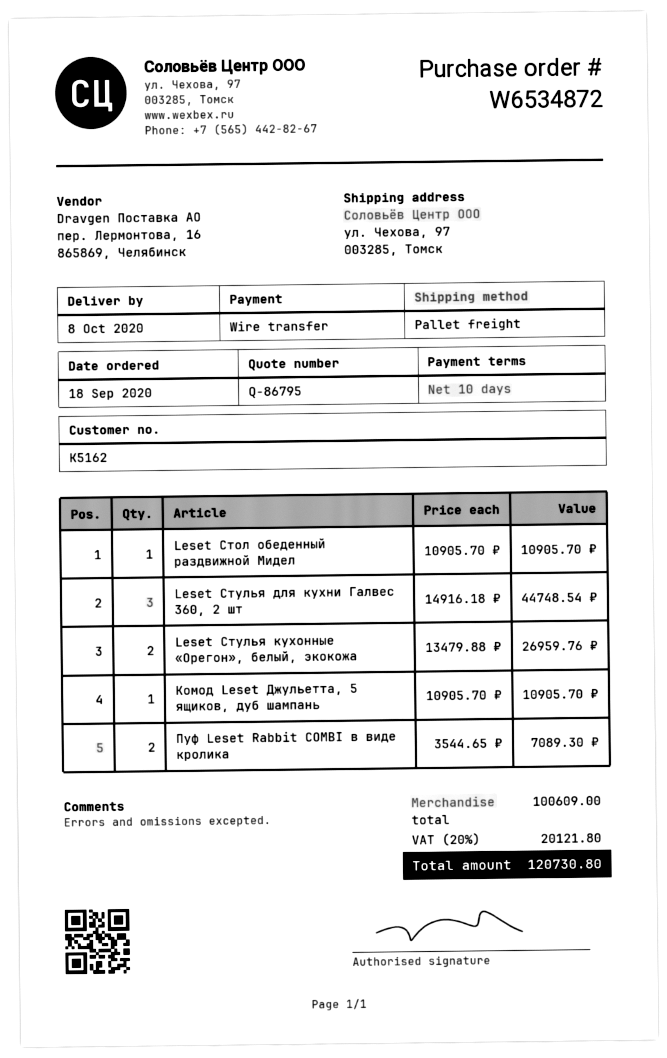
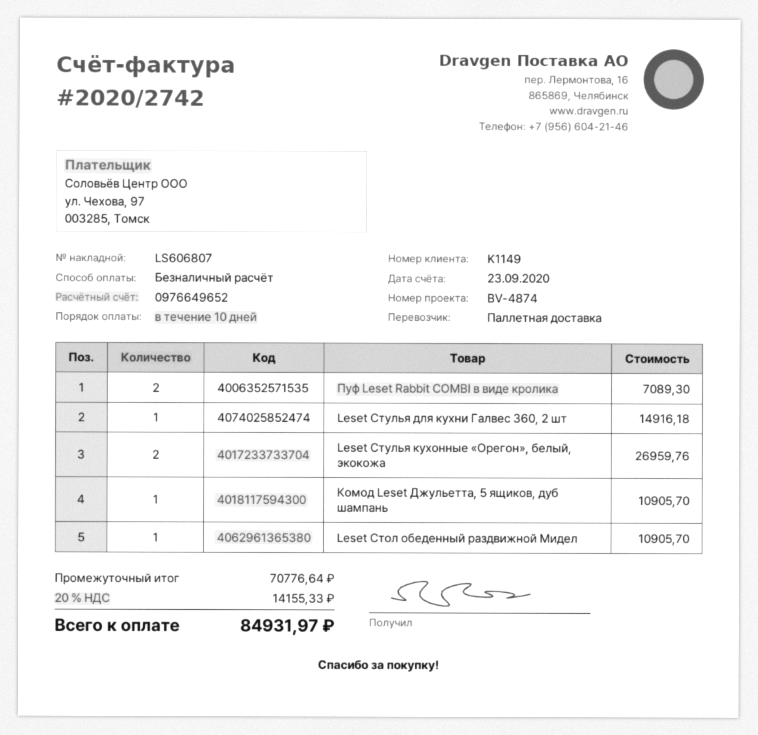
customer number: K5162 -> K1149
Leset Стулья для кухни Галвес 360, 2 шт: 3 for 44748.54 -> 1 for 14916.18
subtotal: 100609.00 -> 70776.64
tax: 20% = 20121.80 -> 20% = 14155.33
total: 120730.80 -> 84931.97

